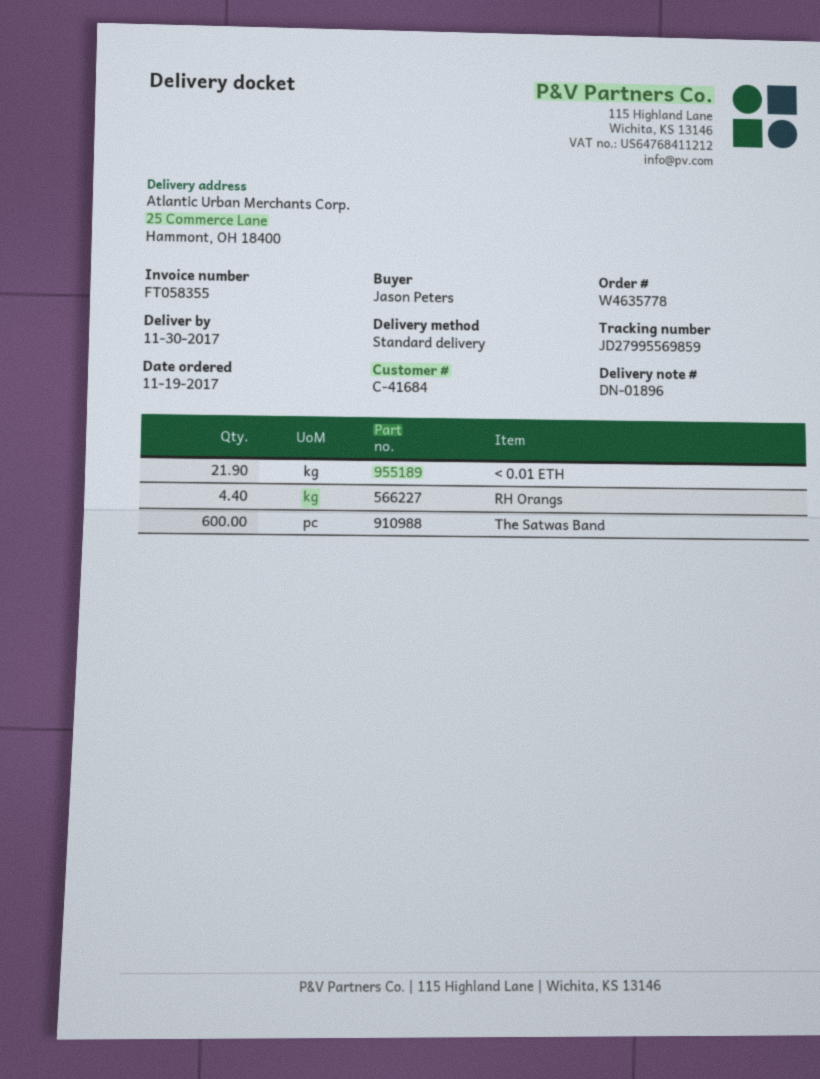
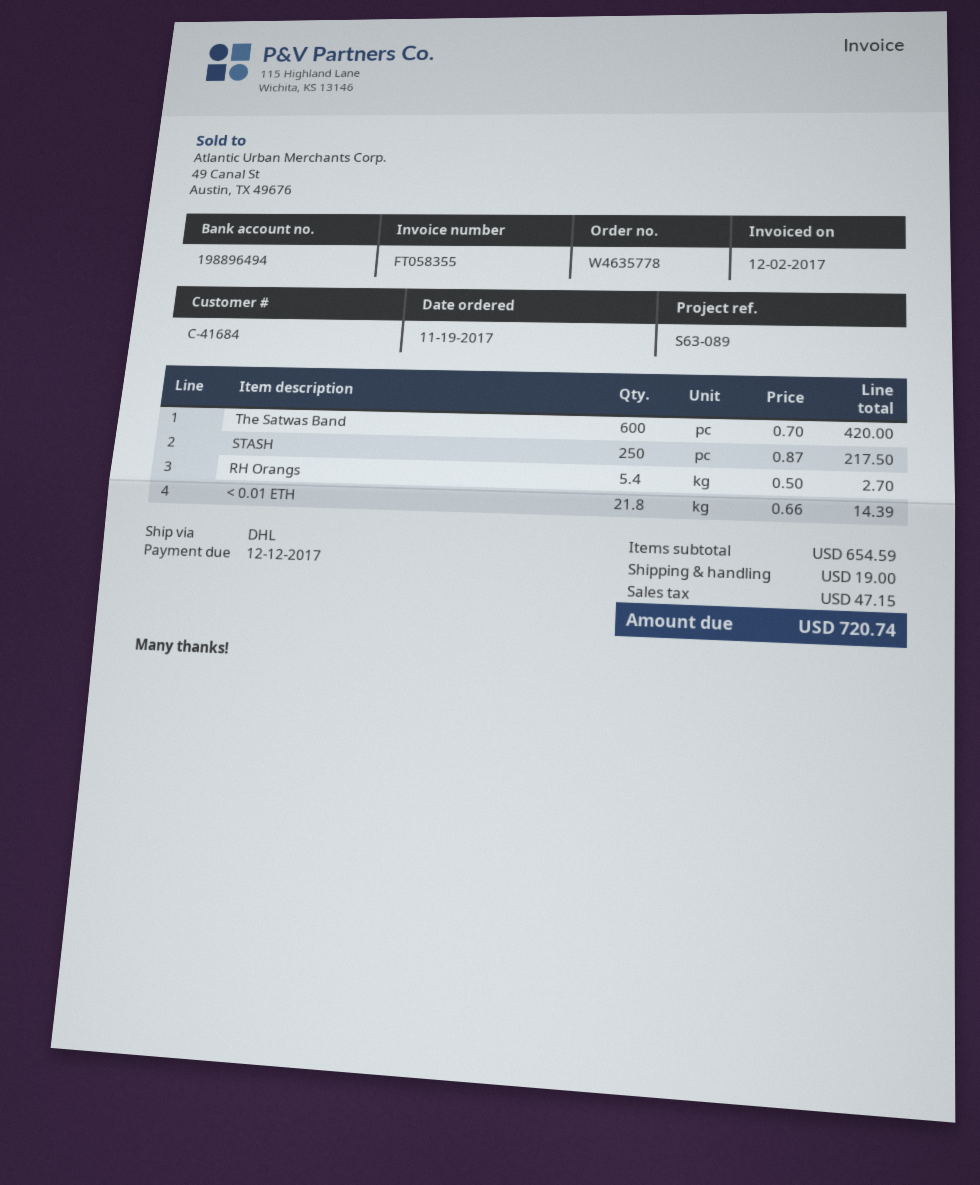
shipping method: standard -> DHL
< 0.01 ETH: 21.9 -> 21.8
RH Orangs: 4.4 -> 5.4
STASH: none -> 250

